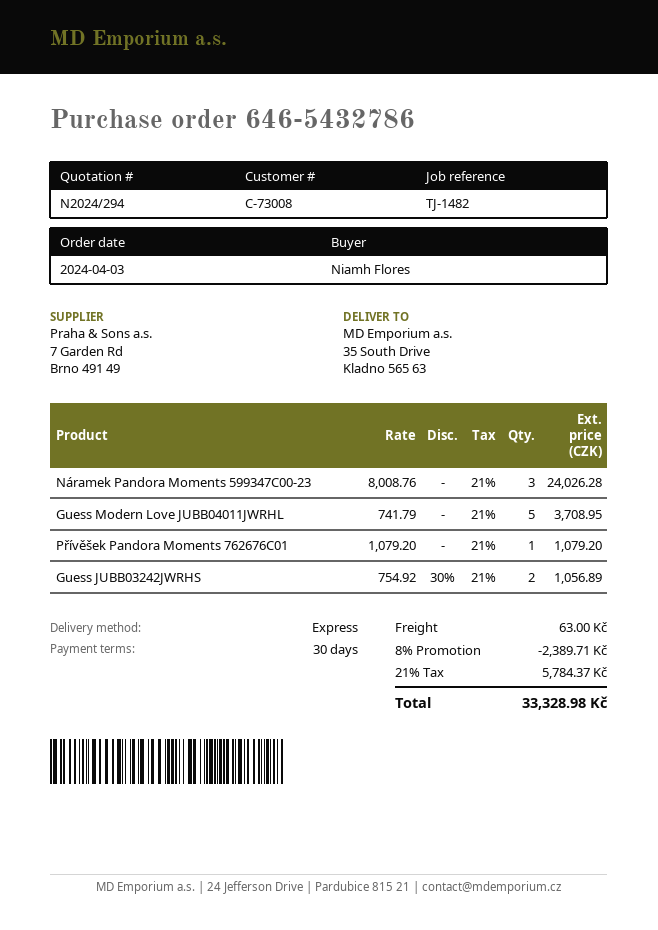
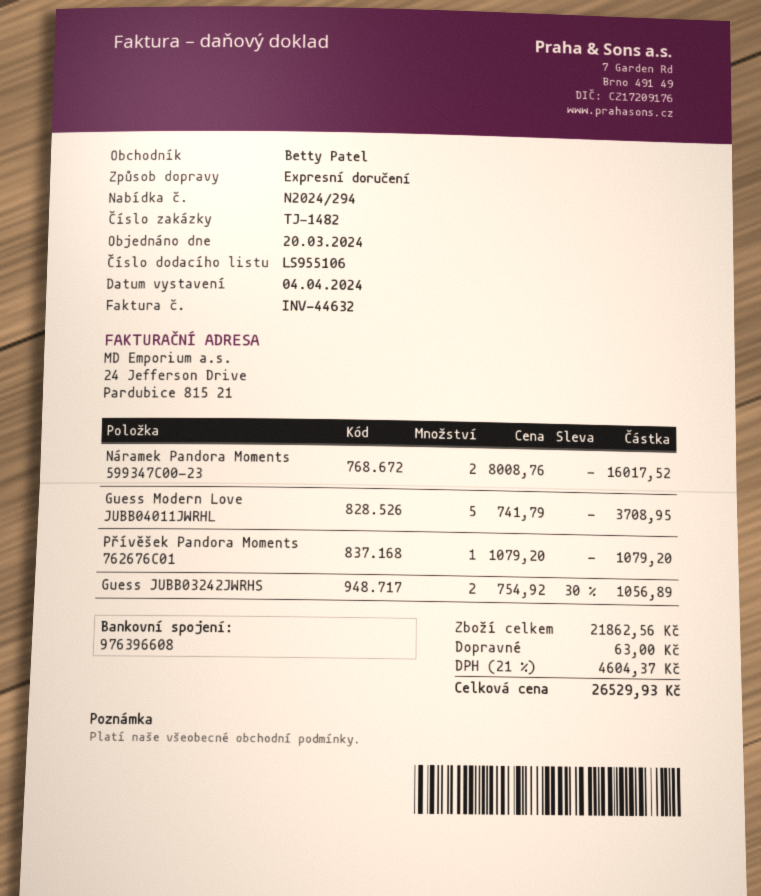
order date: 2024-04-03 -> 2024-03-20
Náramek Pandora Moments 599347C00-23: 3 x 8008.76 = 24026.28 -> 2 x 8008.76 = 16017.52
discount: 8% = 2389.71 -> none
tax: 21% = 5784.37 -> 21% = 4604.37
total: 33328.98 -> 26529.93

